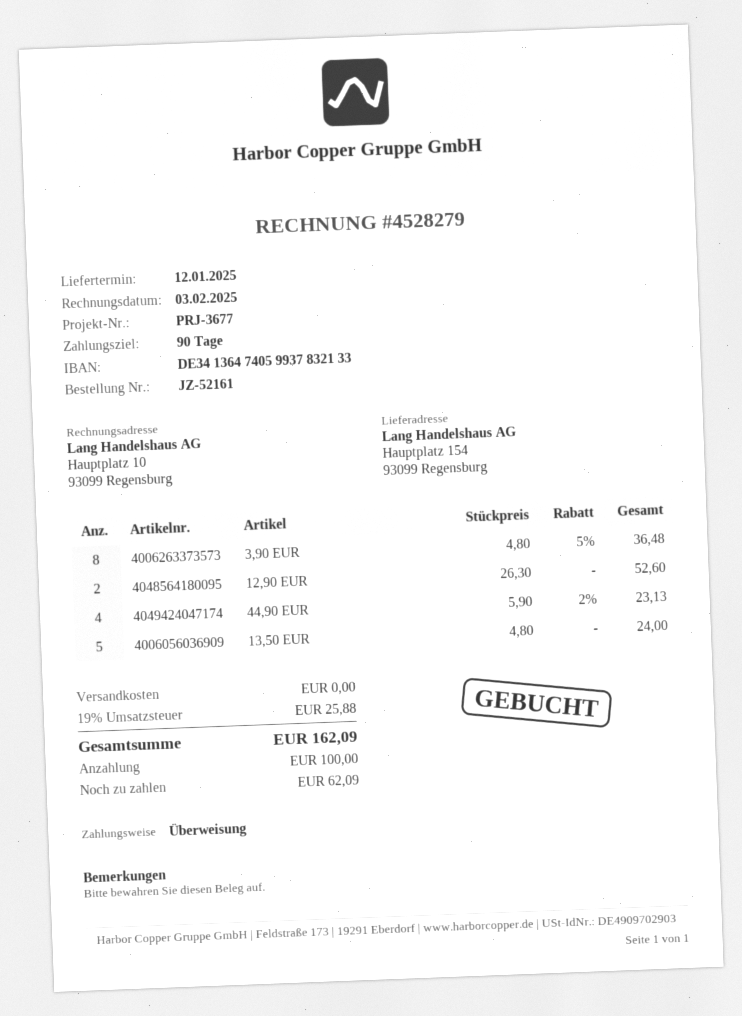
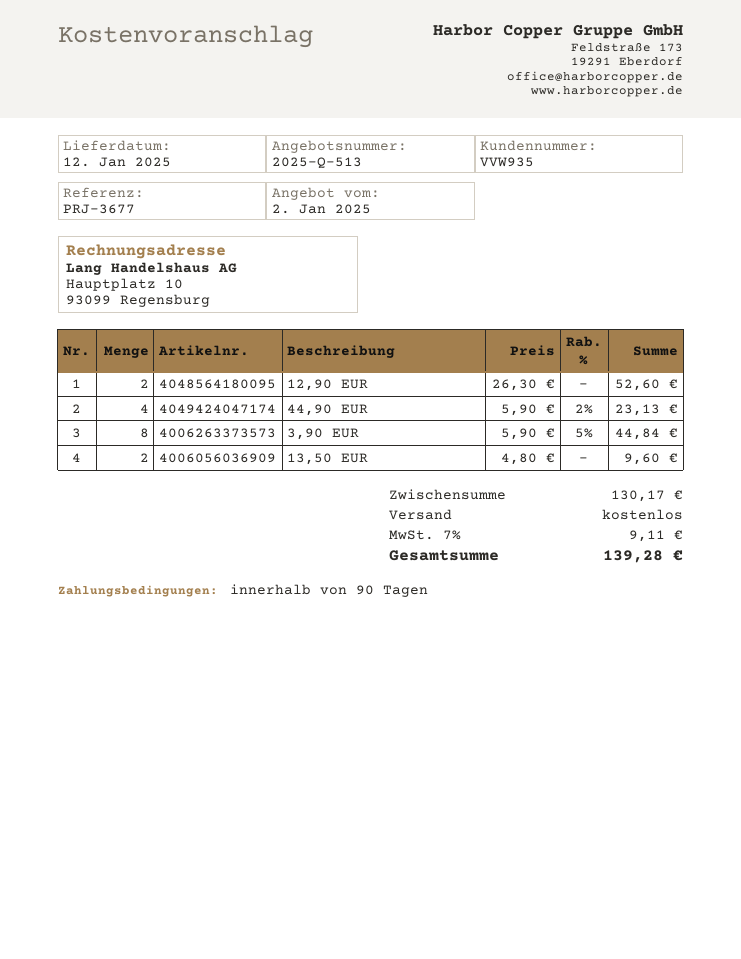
3,90 EUR: 8 x 4.80 - 5% = 36.48 -> 8 x 5.90 - 5% = 44.84
13,50 EUR: 5 x 4.80 = 24.00 -> 2 x 4.80 = 9.60
tax: 19% = 25.88 -> 7% = 9.11
total: 162.09 -> 139.28

